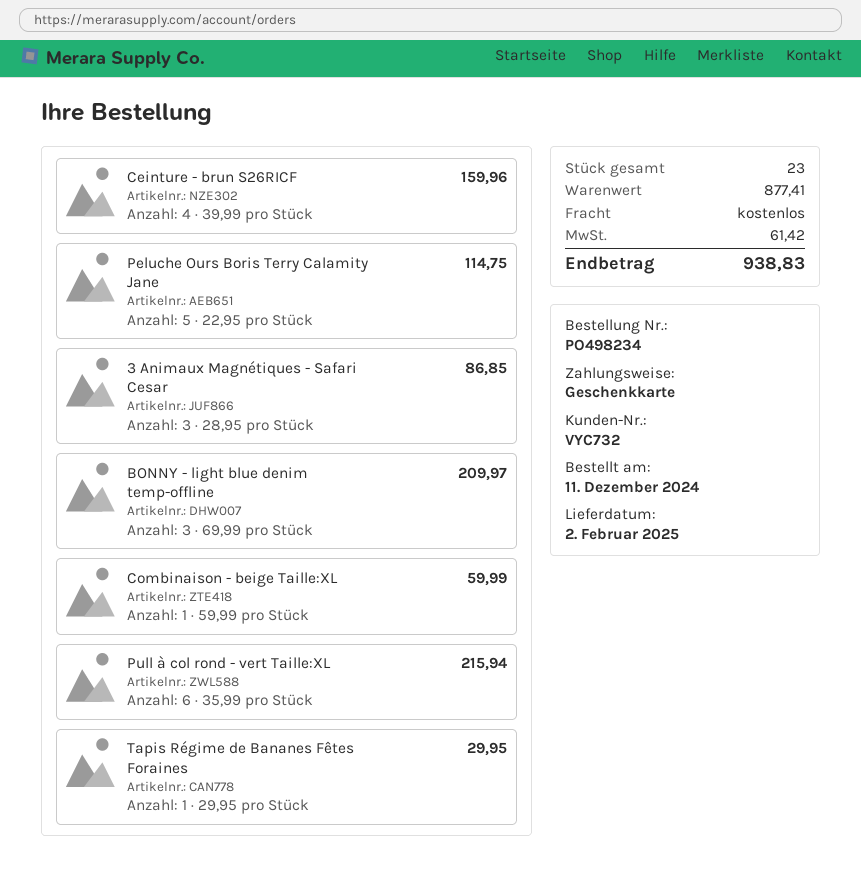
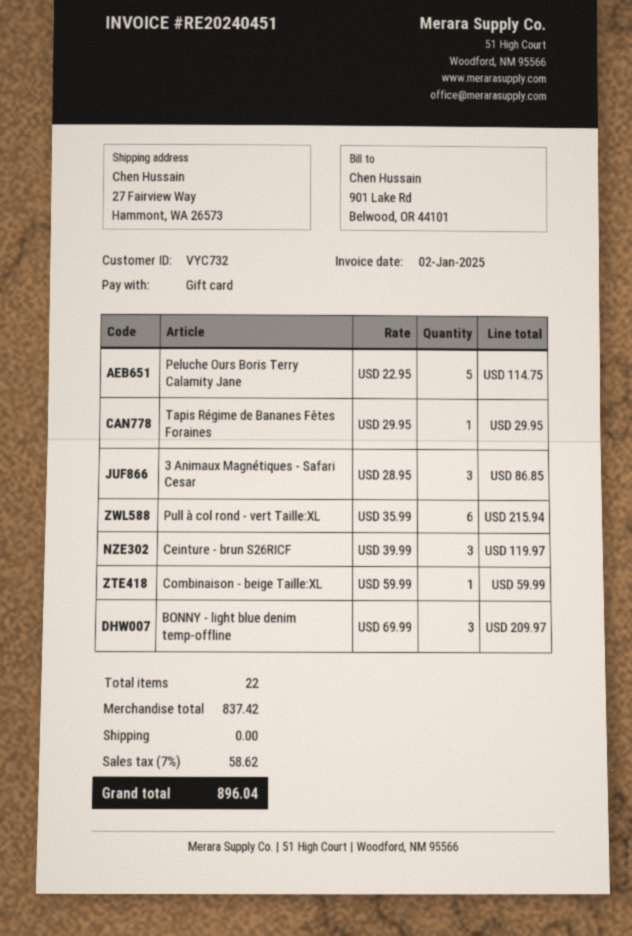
Ceinture - brun S26RICF: 4 x 39.99 = 159.96 -> 3 x 39.99 = 119.97
total quantity: 23 -> 22
subtotal: 877.41 -> 837.42
tax: 61.42 -> 58.62
total: 938.83 -> 896.04

